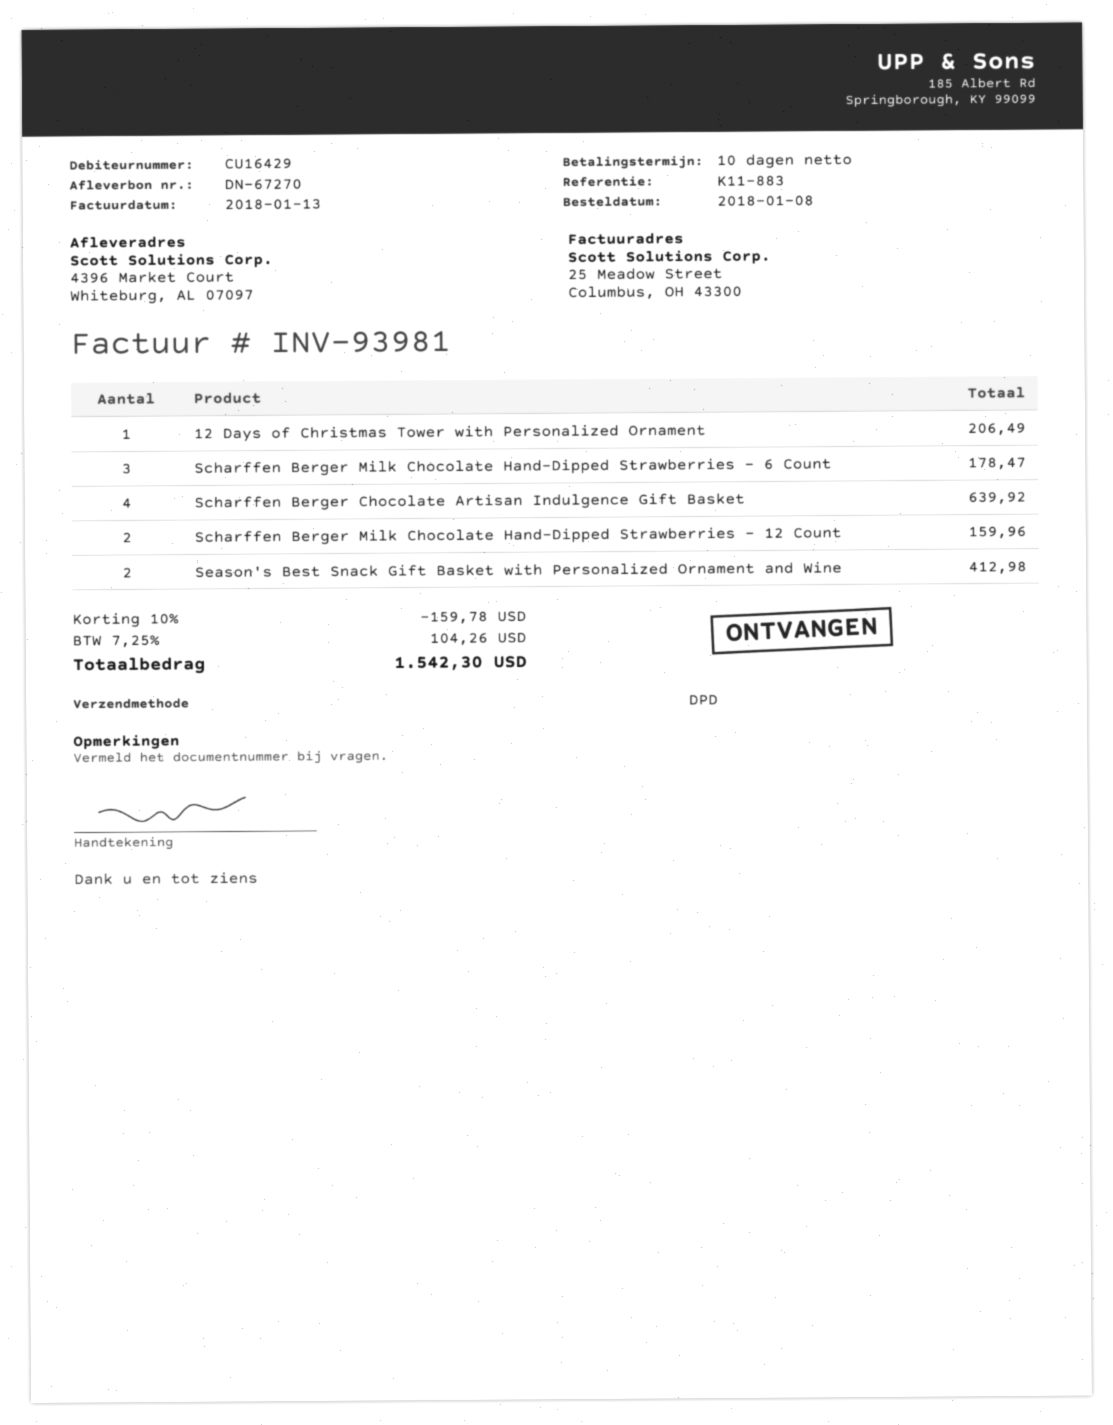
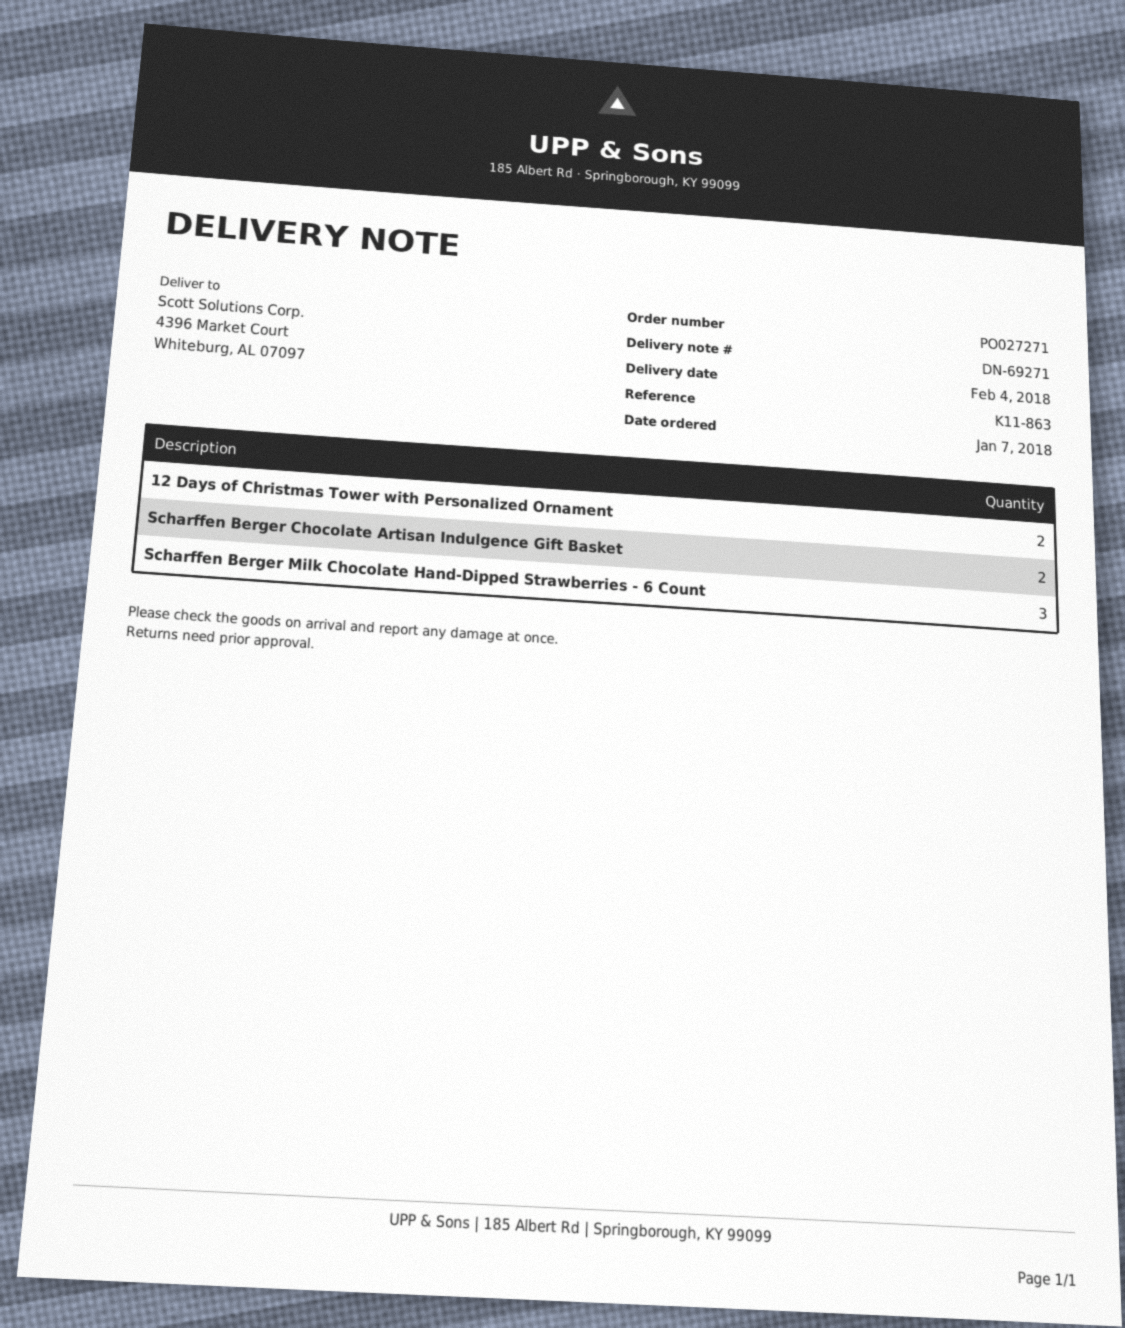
order date: 2018-01-08 -> 2018-01-07
delivery note number: DN-67270 -> DN-69271
reference: K11-883 -> K11-863
12 Days of Christmas Tower with Personalized Ornament: 1 -> 2
Scharffen Berger Chocolate Artisan Indulgence Gift Basket: 4 -> 2
Scharffen Berger Milk Chocolate Hand-Dipped Strawberries - 12 Count: 2 -> none
Season's Best Snack Gift Basket with Personalized Ornament and Wine: 2 -> none

